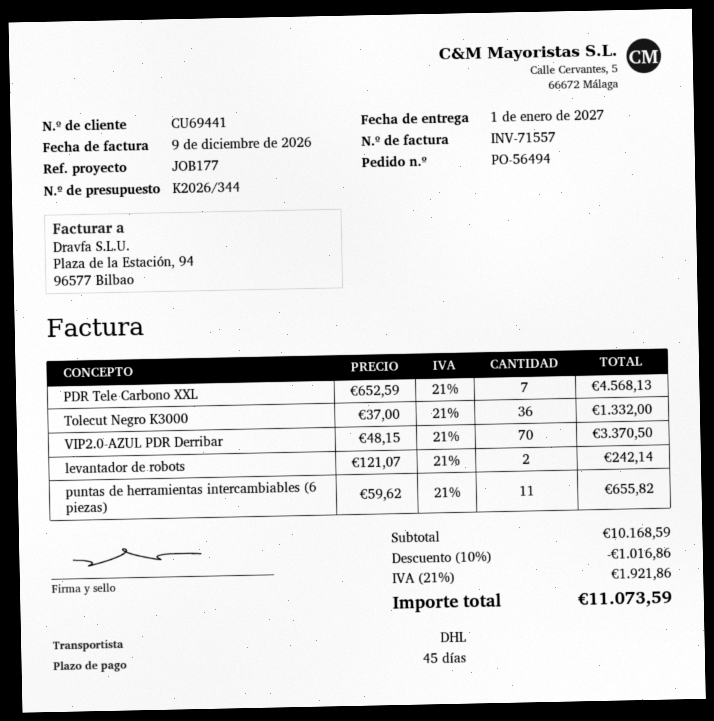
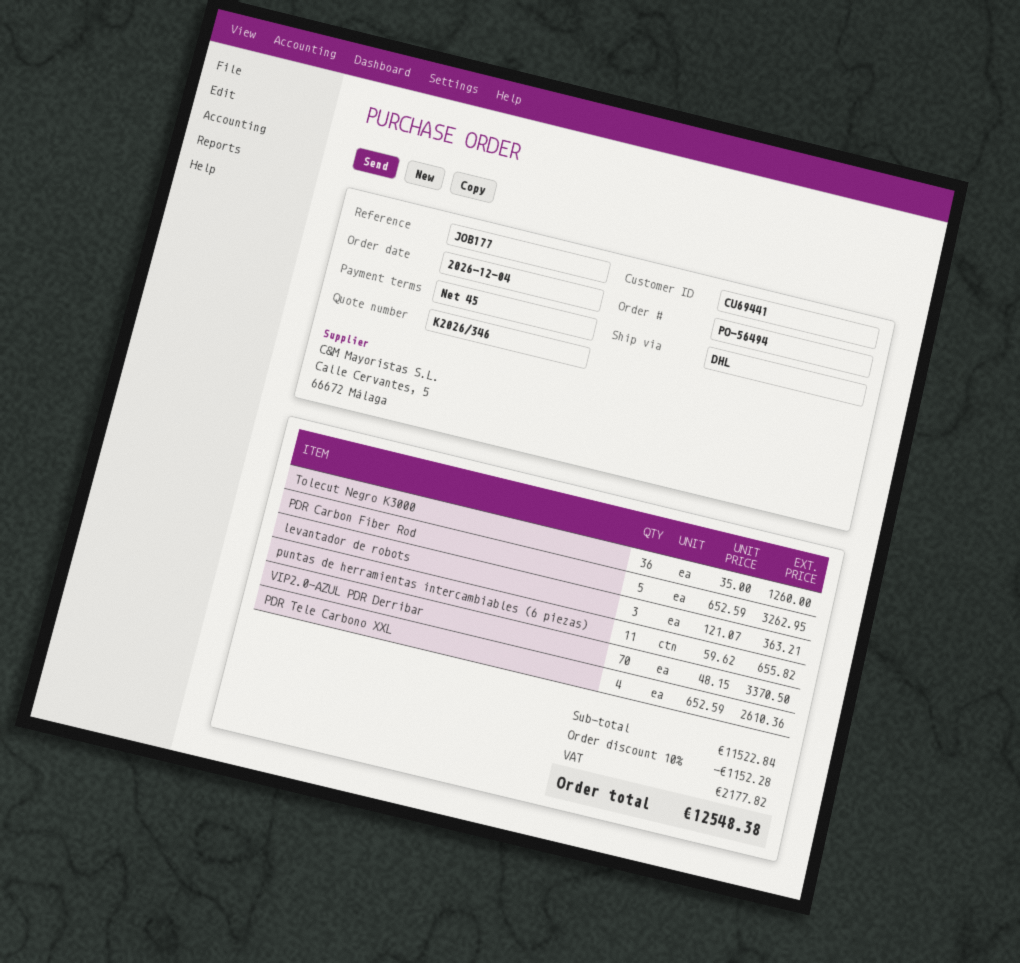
quote number: K2026/344 -> K2026/346
PDR Tele Carbono XXL: 7 x 652.59 = 4568.13 -> 4 x 652.59 = 2610.36
Tolecut Negro K3000: 36 x 37.00 = 1332.00 -> 36 x 35.00 = 1260.00
levantador de robots: 2 x 121.07 = 242.14 -> 3 x 121.07 = 363.21
PDR Carbon Fiber Rod: none -> 5 x 652.59 = 3262.95
subtotal: 10168.59 -> 11522.84
discount: 10% = 1016.86 -> 10% = 1152.28
tax: 1921.86 -> 2177.82
total: 11073.59 -> 12548.38

